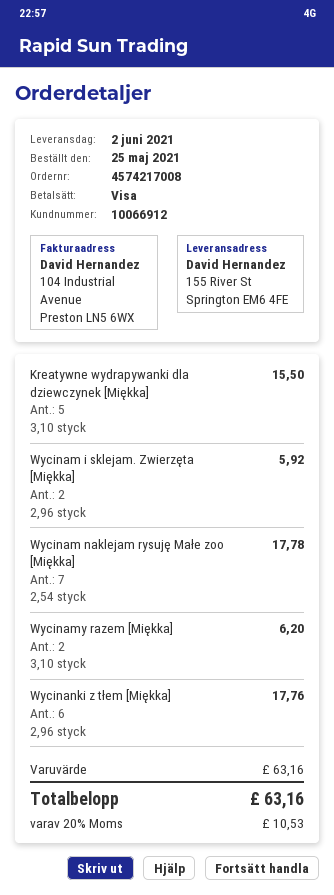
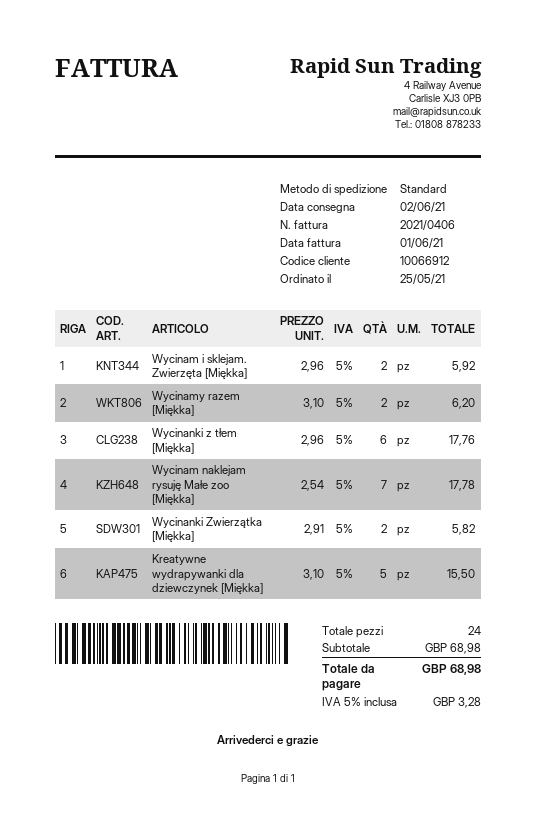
Wycinanki Zwierzątka [Miękka]: none -> 2 x 2.91 = 5.82
subtotal: 63.16 -> 68.98
tax: 20% = 10.53 -> 5% = 3.28
total: 63.16 -> 68.98

